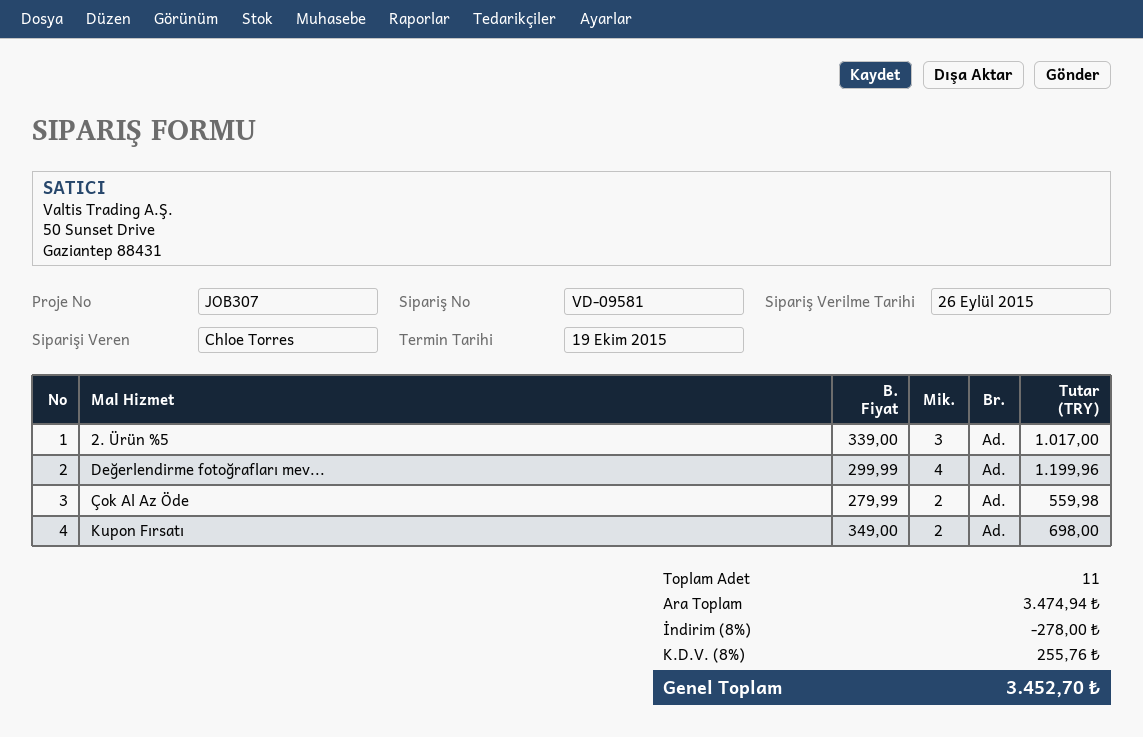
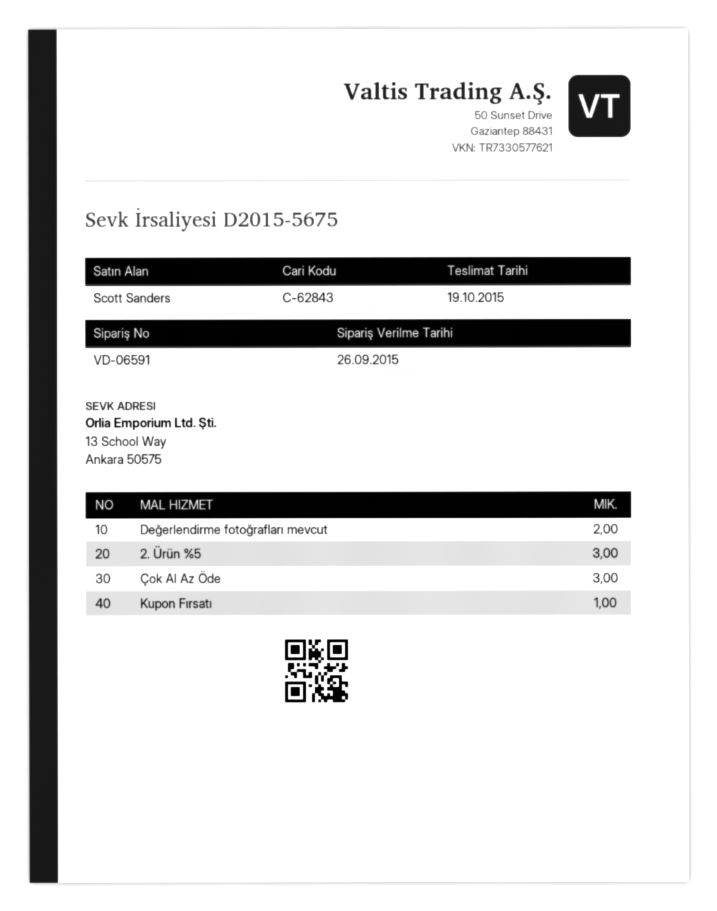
order number: VD-09581 -> VD-06591
ordered by: Chloe Torres -> Scott Sanders
Değerlendirme fotoğrafları mev...: 4 -> 2
Çok Al Az Öde: 2 -> 3
Kupon Fırsatı: 2 -> 1

